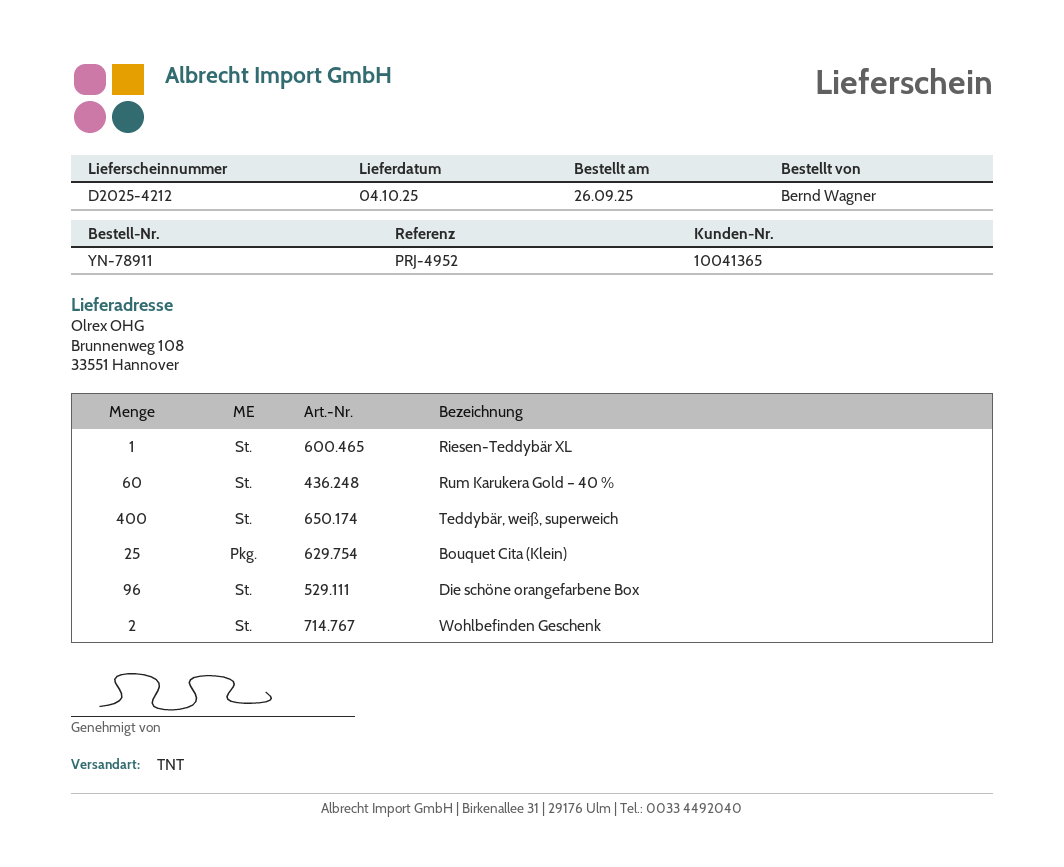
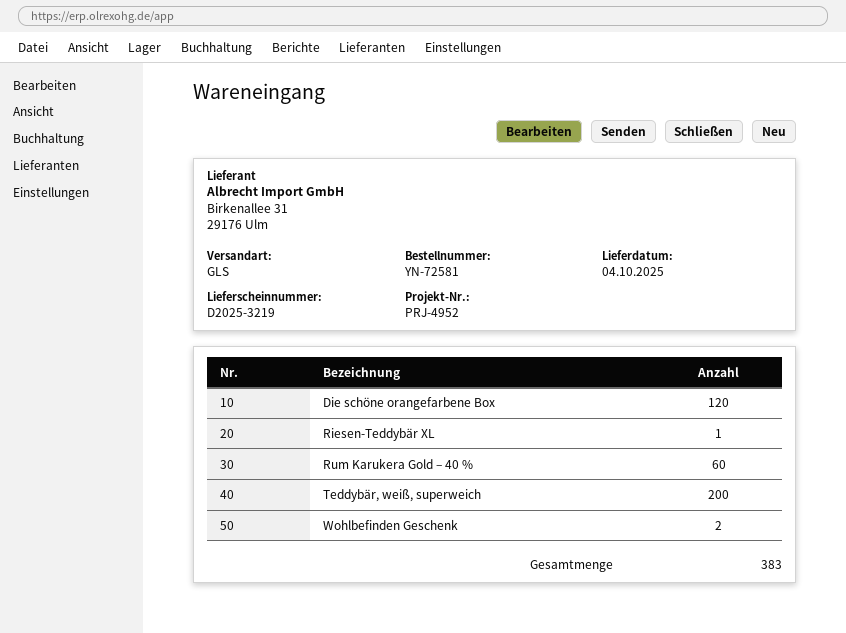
order number: YN-78911 -> YN-72581
delivery note number: D2025-4212 -> D2025-3219
shipping method: TNT -> GLS
Teddybär, weiß, superweich: 400 -> 200
Bouquet Cita (Klein): 25 -> none
Die schöne orangefarbene Box: 96 -> 120

